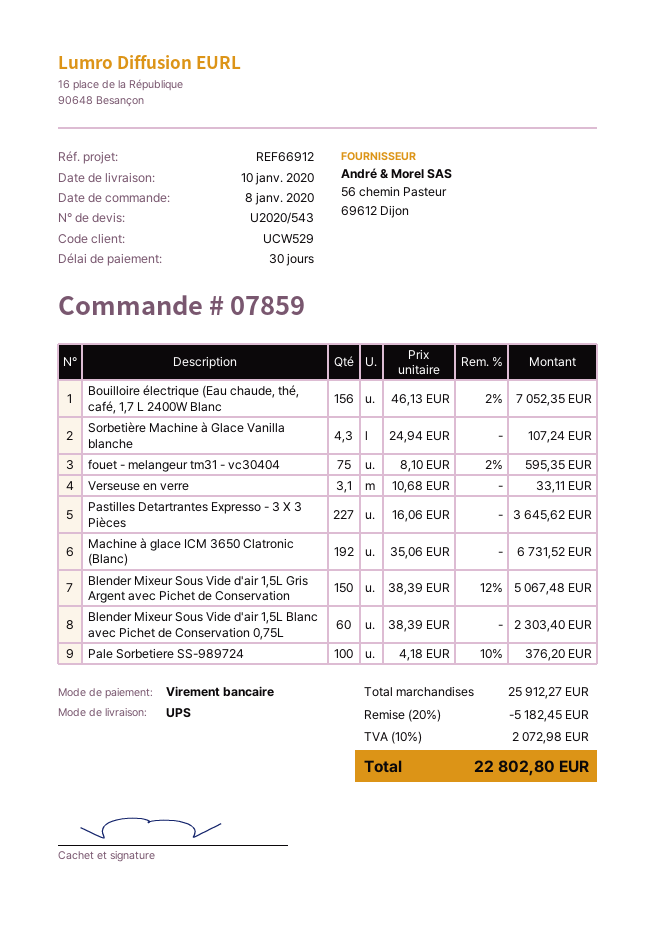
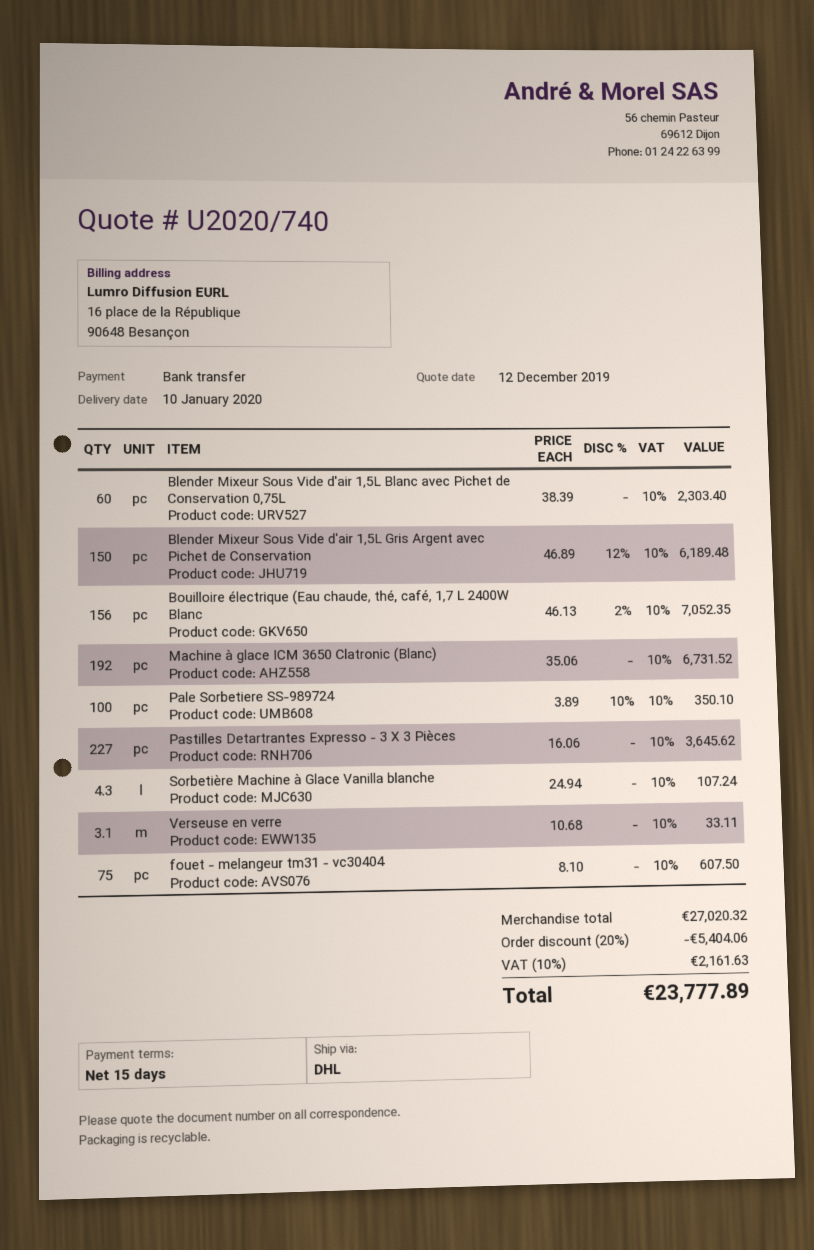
quote number: U2020/543 -> U2020/740
payment terms: 30 days -> 15 days
shipping method: UPS -> DHL
fouet - melangeur tm31 - vc30404: 75 x 8.10 - 2% = 595.35 -> 75 x 8.10 = 607.50
Blender Mixeur Sous Vide d'air 1,5L Gris Argent avec Pichet de Conservation: 150 x 38.39 - 12% = 5067.48 -> 150 x 46.89 - 12% = 6189.48
Pale Sorbetiere SS-989724: 100 x 4.18 - 10% = 376.20 -> 100 x 3.89 - 10% = 350.10
subtotal: 25912.27 -> 27020.32
discount: 20% = 5182.45 -> 20% = 5404.06
tax: 10% = 2072.98 -> 10% = 2161.63
total: 22802.80 -> 23777.89

